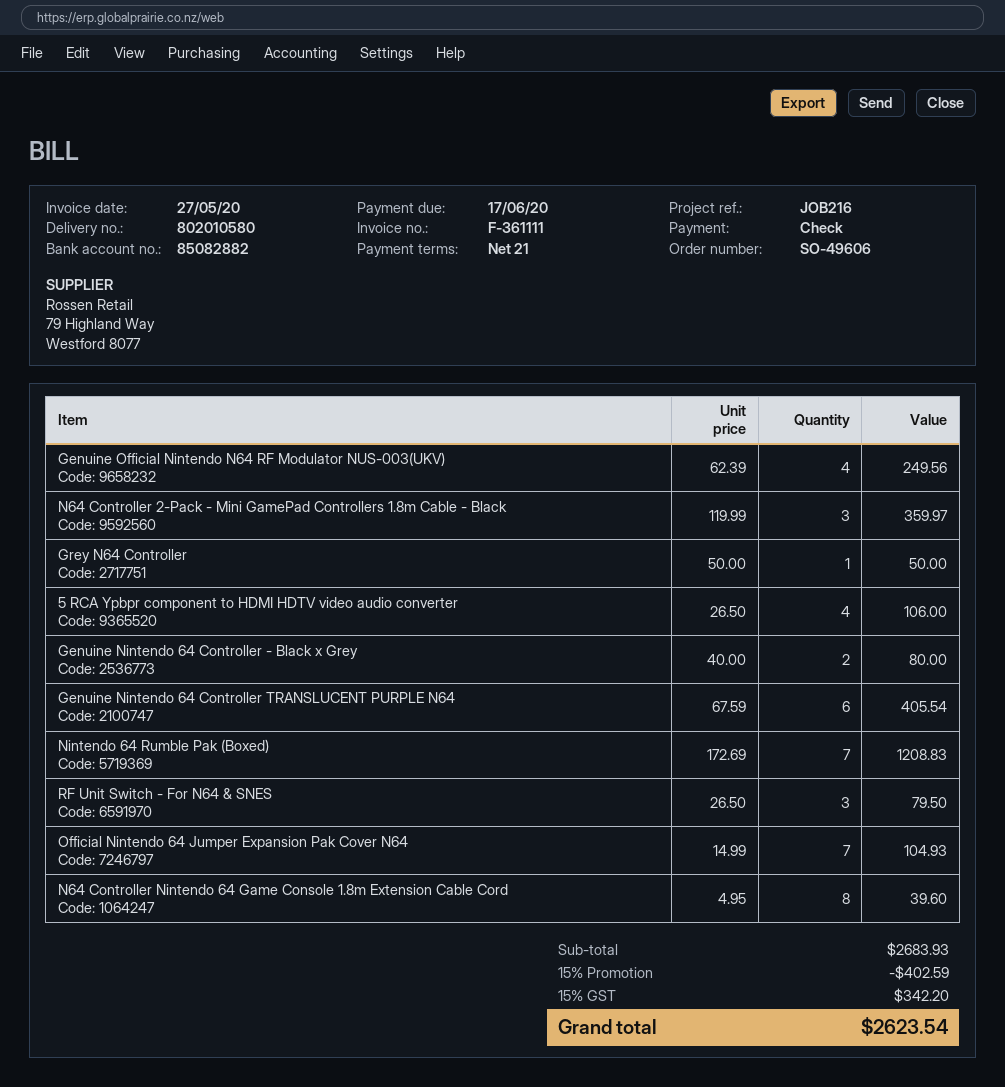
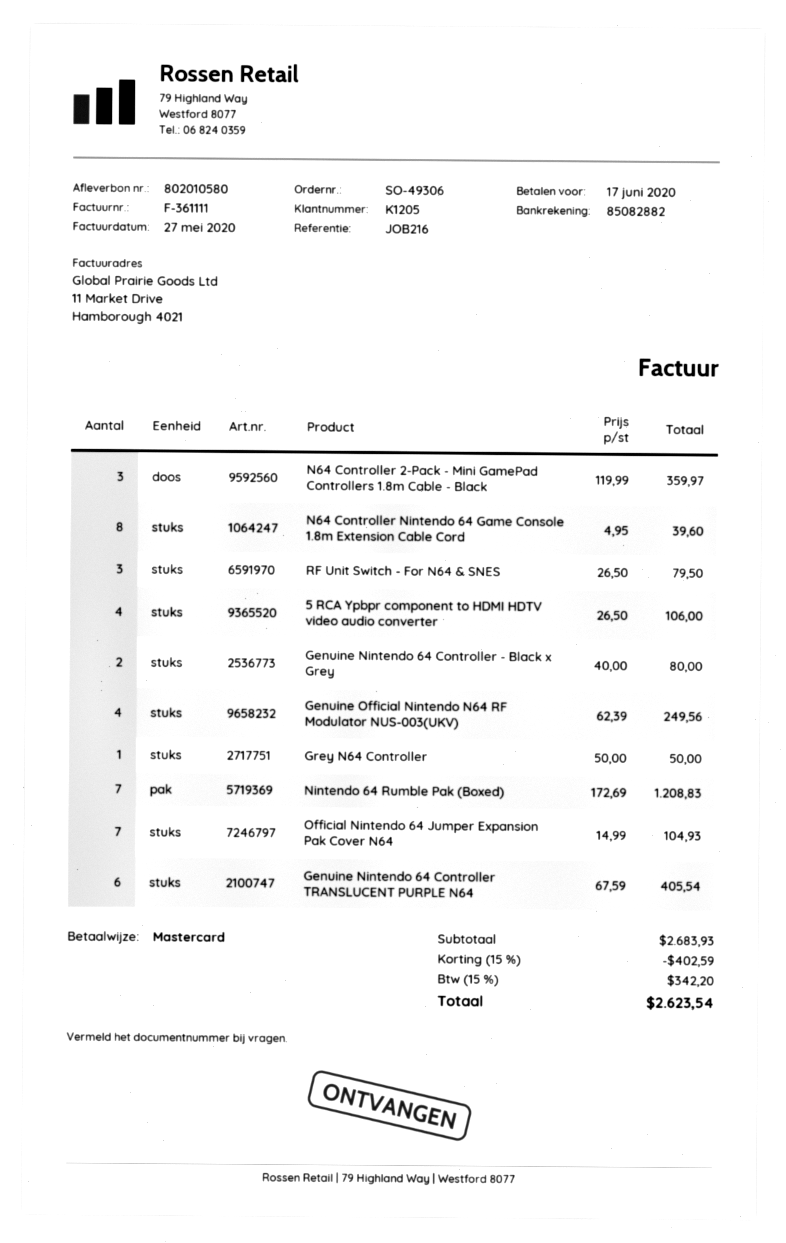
order number: SO-49606 -> SO-49306
payment method: cheque -> Mastercard

